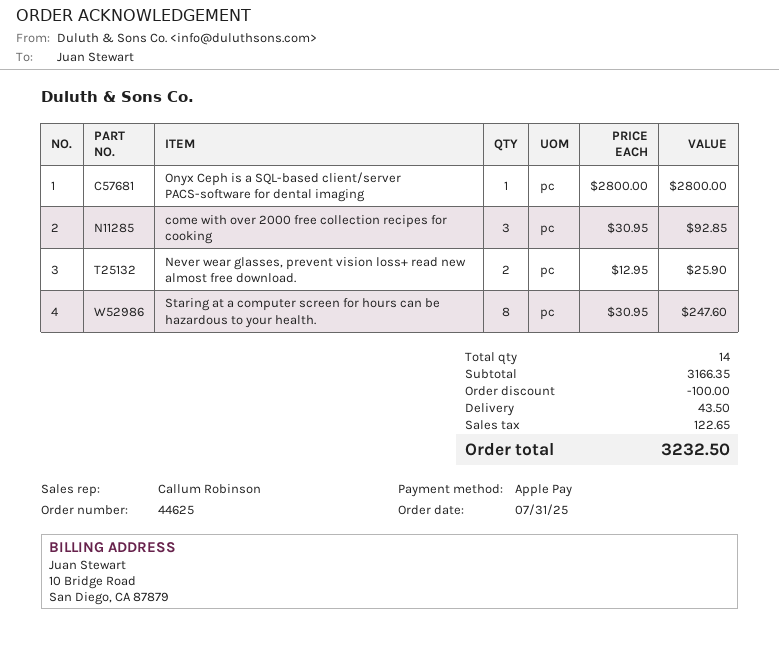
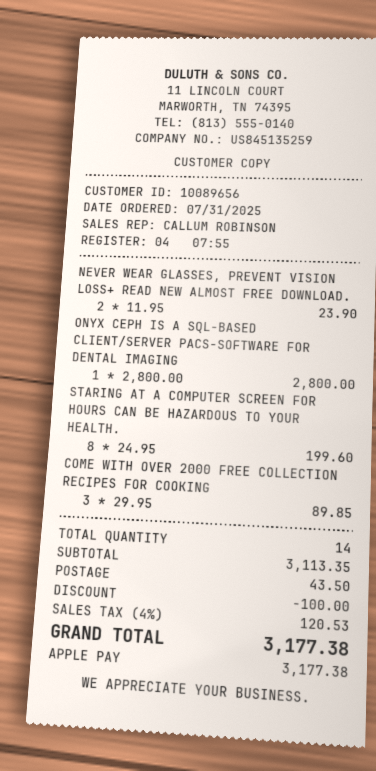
come with over 2000 free collection recipes for cooking: 3 x 30.95 = 92.85 -> 3 x 29.95 = 89.85
Never wear glasses, prevent vision loss+ read new almost free download.: 2 x 12.95 = 25.90 -> 2 x 11.95 = 23.90
Staring at a computer screen for hours can be hazardous to your health.: 8 x 30.95 = 247.60 -> 8 x 24.95 = 199.60
subtotal: 3166.35 -> 3113.35
tax: 122.65 -> 120.53
total: 3232.50 -> 3177.38

